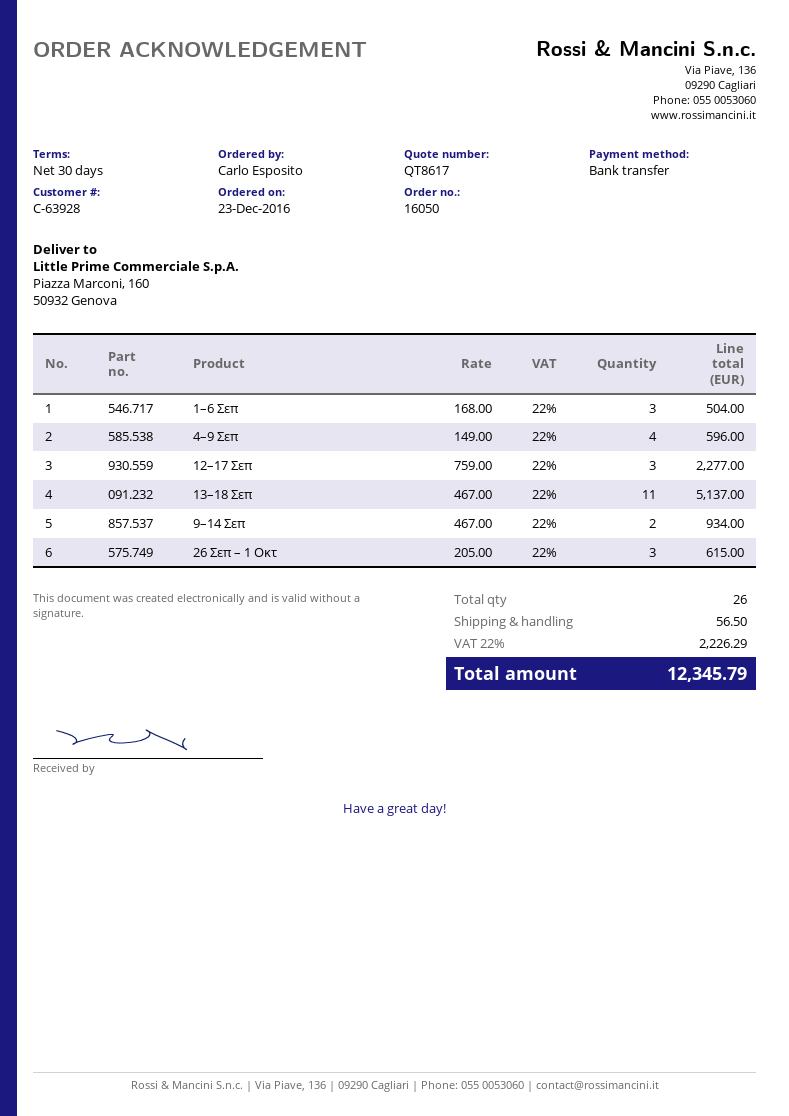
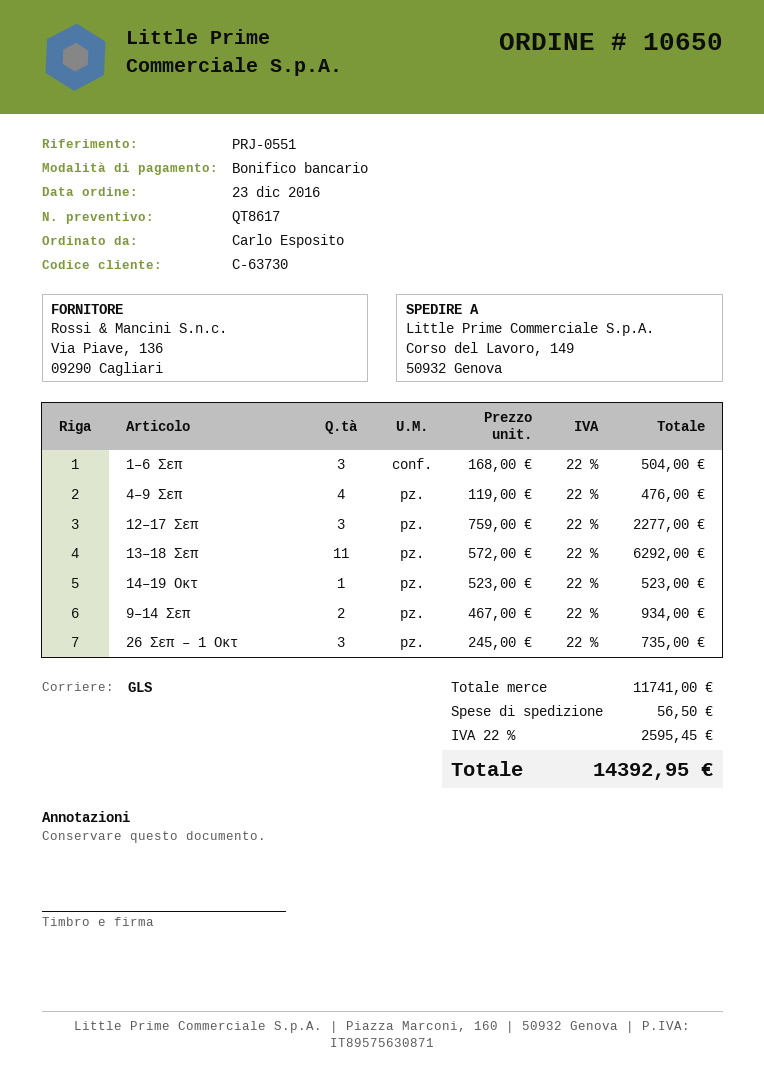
order number: 16050 -> 10650
customer number: C-63928 -> C-63730
ship to: Piazza Marconi, 160, 50932 Genova -> Corso del Lavoro, 149, 50932 Genova
4–9 Σεπ: 4 x 149.00 = 596.00 -> 4 x 119.00 = 476.00
13–18 Σεπ: 11 x 467.00 = 5137.00 -> 11 x 572.00 = 6292.00
26 Σεπ – 1 Οκτ: 3 x 205.00 = 615.00 -> 3 x 245.00 = 735.00
14–19 Οκτ: none -> 1 x 523.00 = 523.00
tax: 22% = 2226.29 -> 22% = 2595.45
total: 12345.79 -> 14392.95

